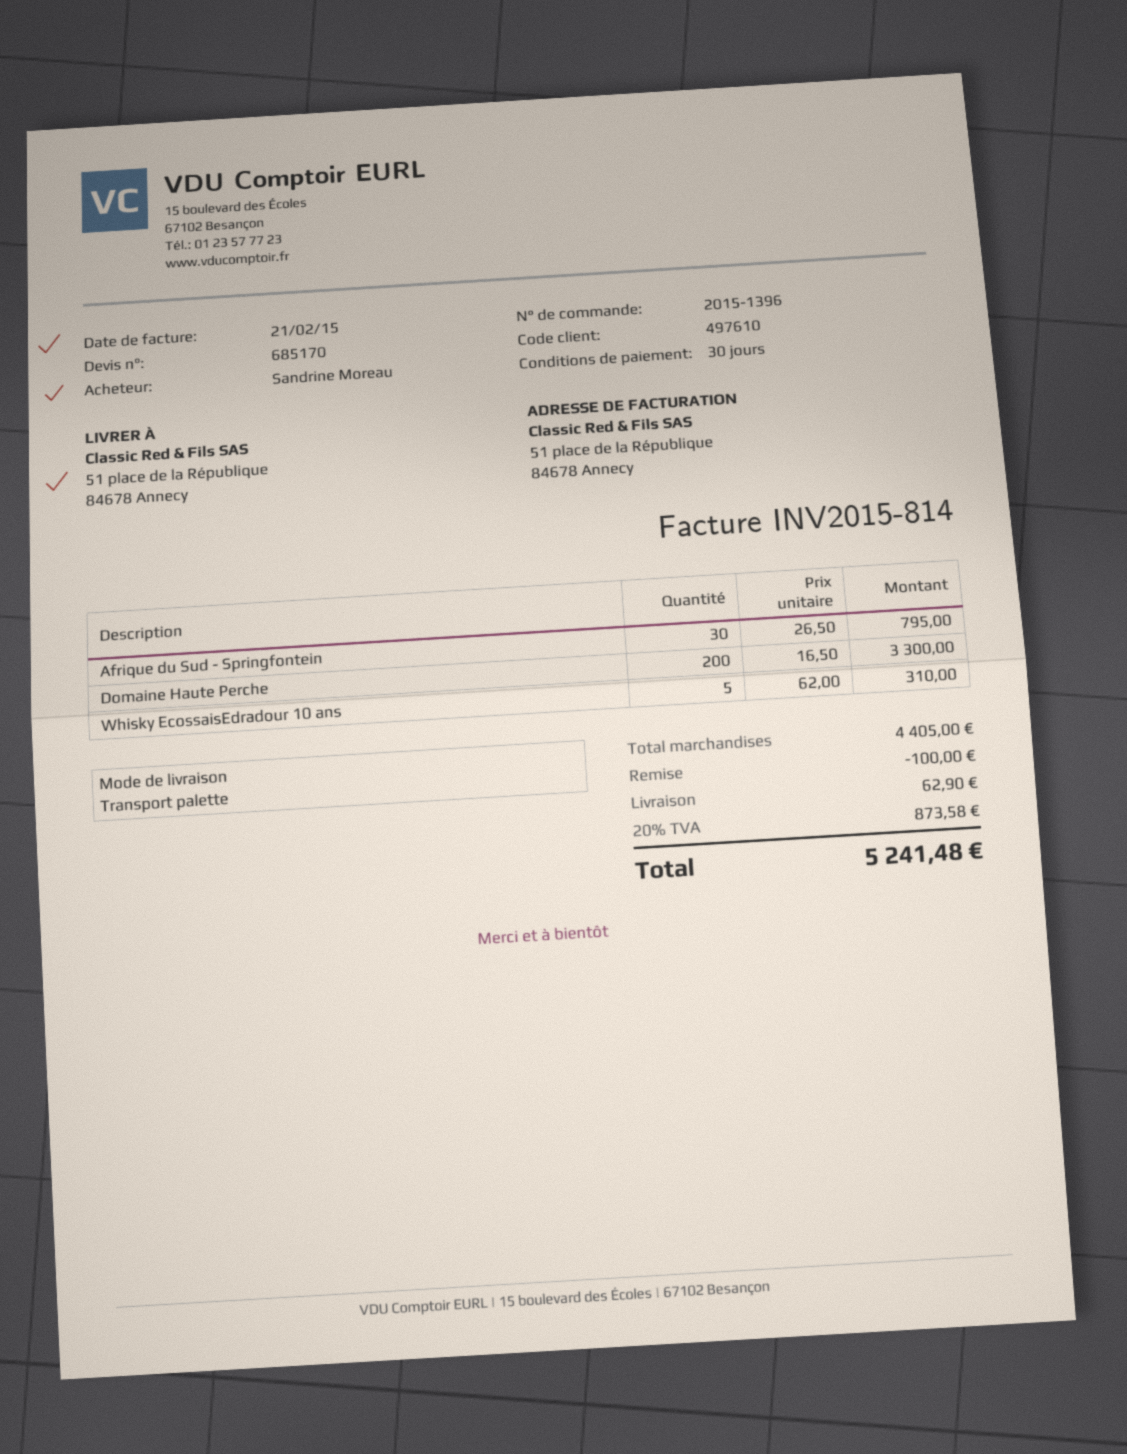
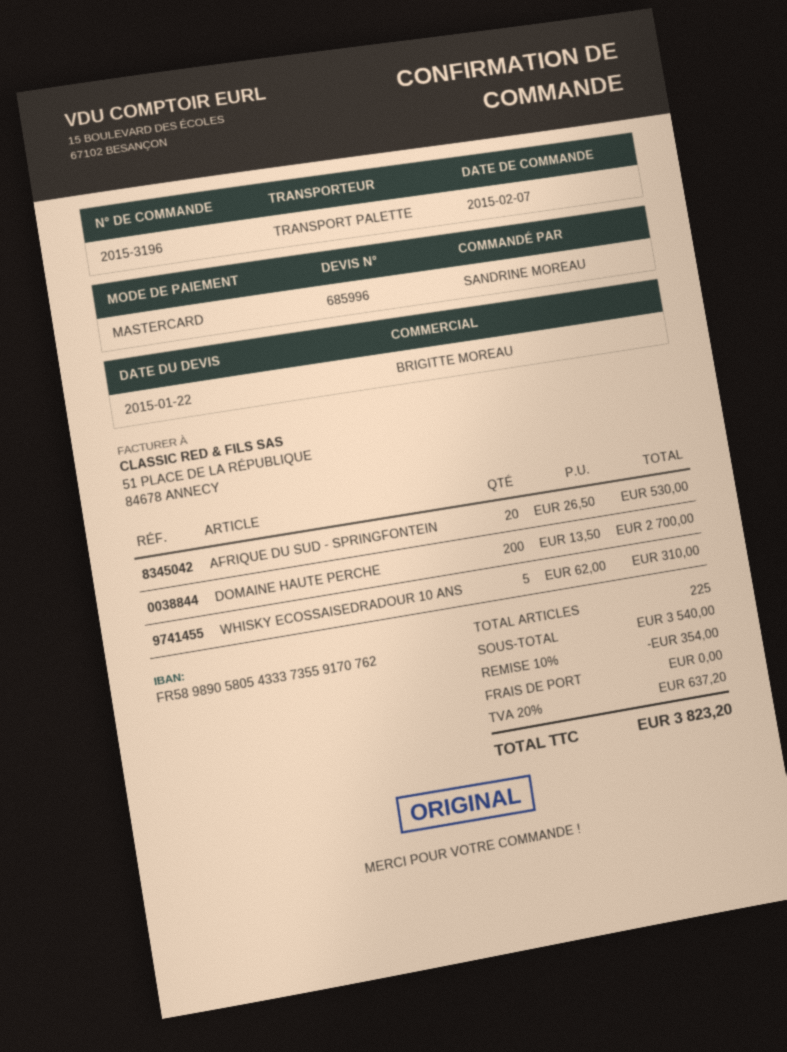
quote number: 685170 -> 685996
order number: 2015-1396 -> 2015-3196
Afrique du Sud - Springfontein: 30 x 26.50 = 795.00 -> 20 x 26.50 = 530.00
Domaine Haute Perche: 200 x 16.50 = 3300.00 -> 200 x 13.50 = 2700.00
subtotal: 4405.00 -> 3540.00
discount: 100.00 -> 354.00
shipping: 62.90 -> 0.00
tax: 20% = 873.58 -> 20% = 637.20
total: 5241.48 -> 3823.20

